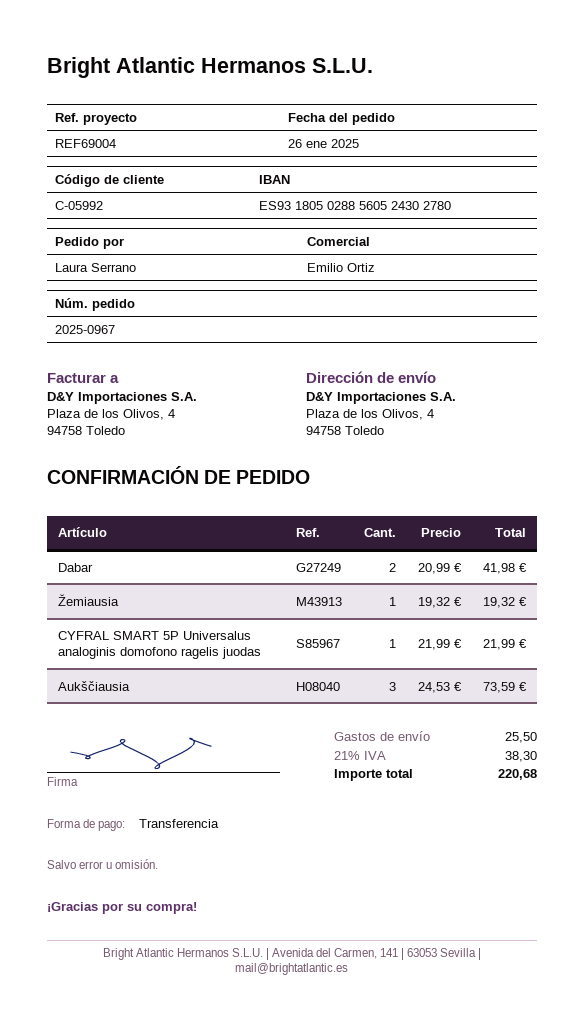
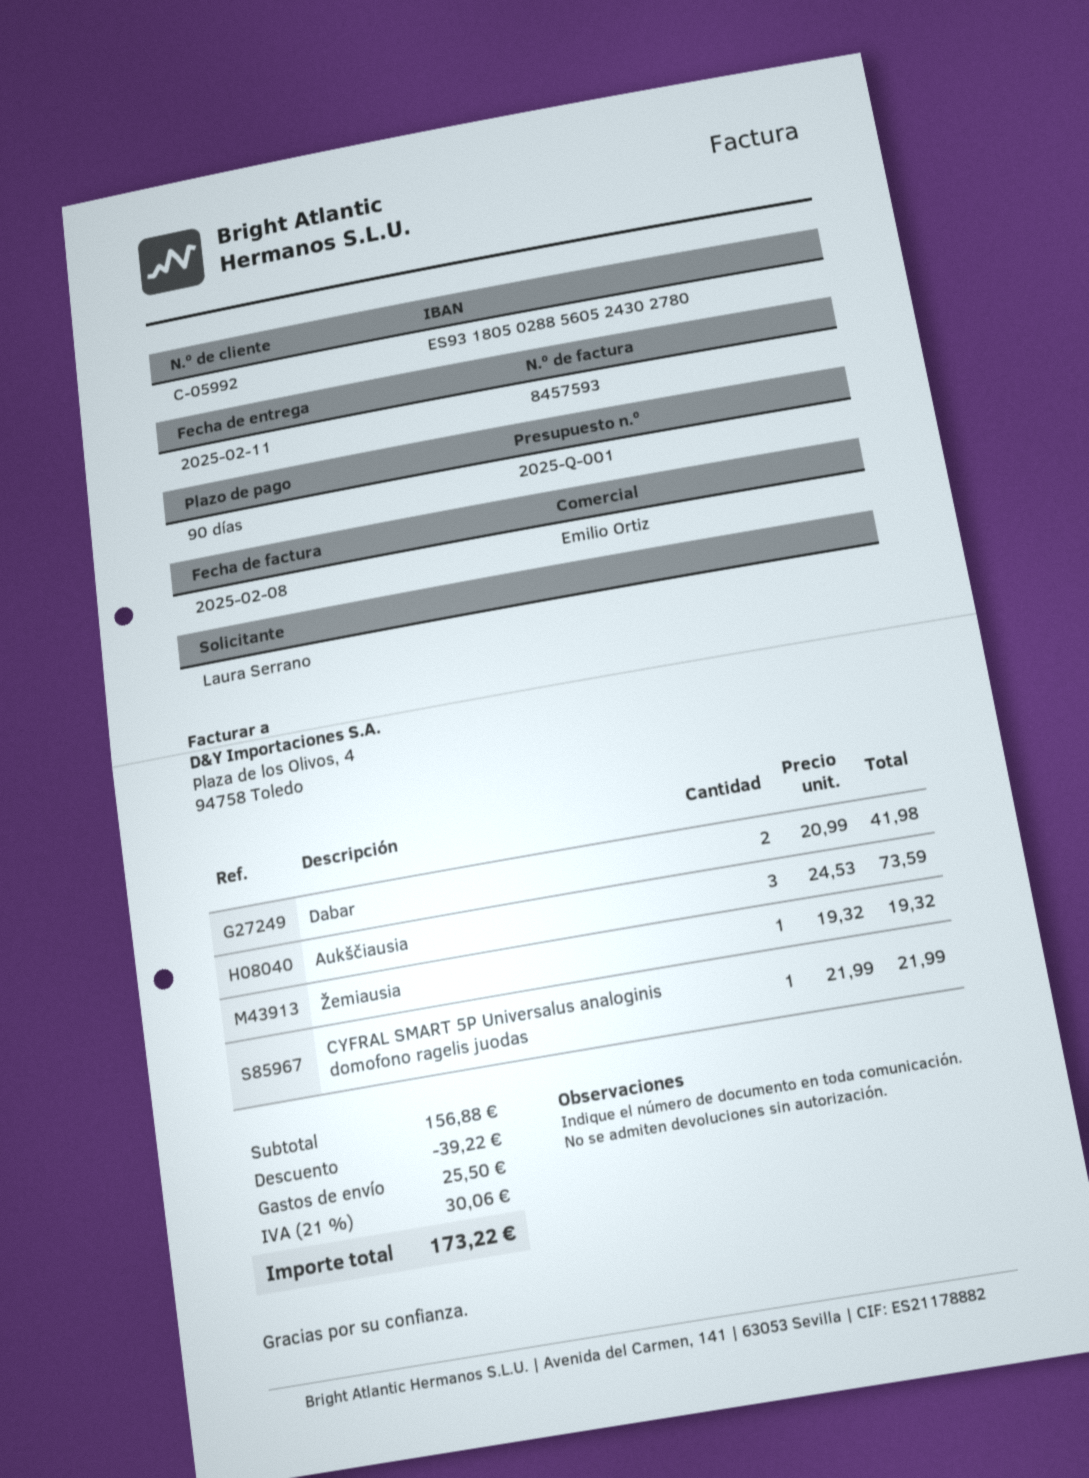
discount: none -> 39.22
tax: 21% = 38.30 -> 21% = 30.06
total: 220.68 -> 173.22

